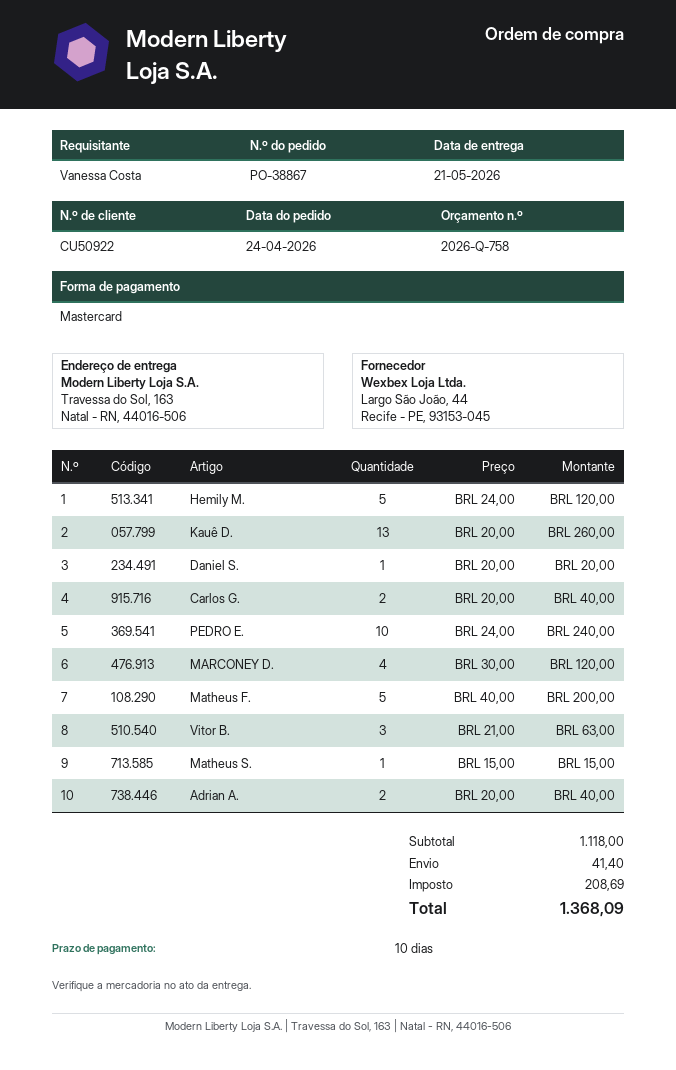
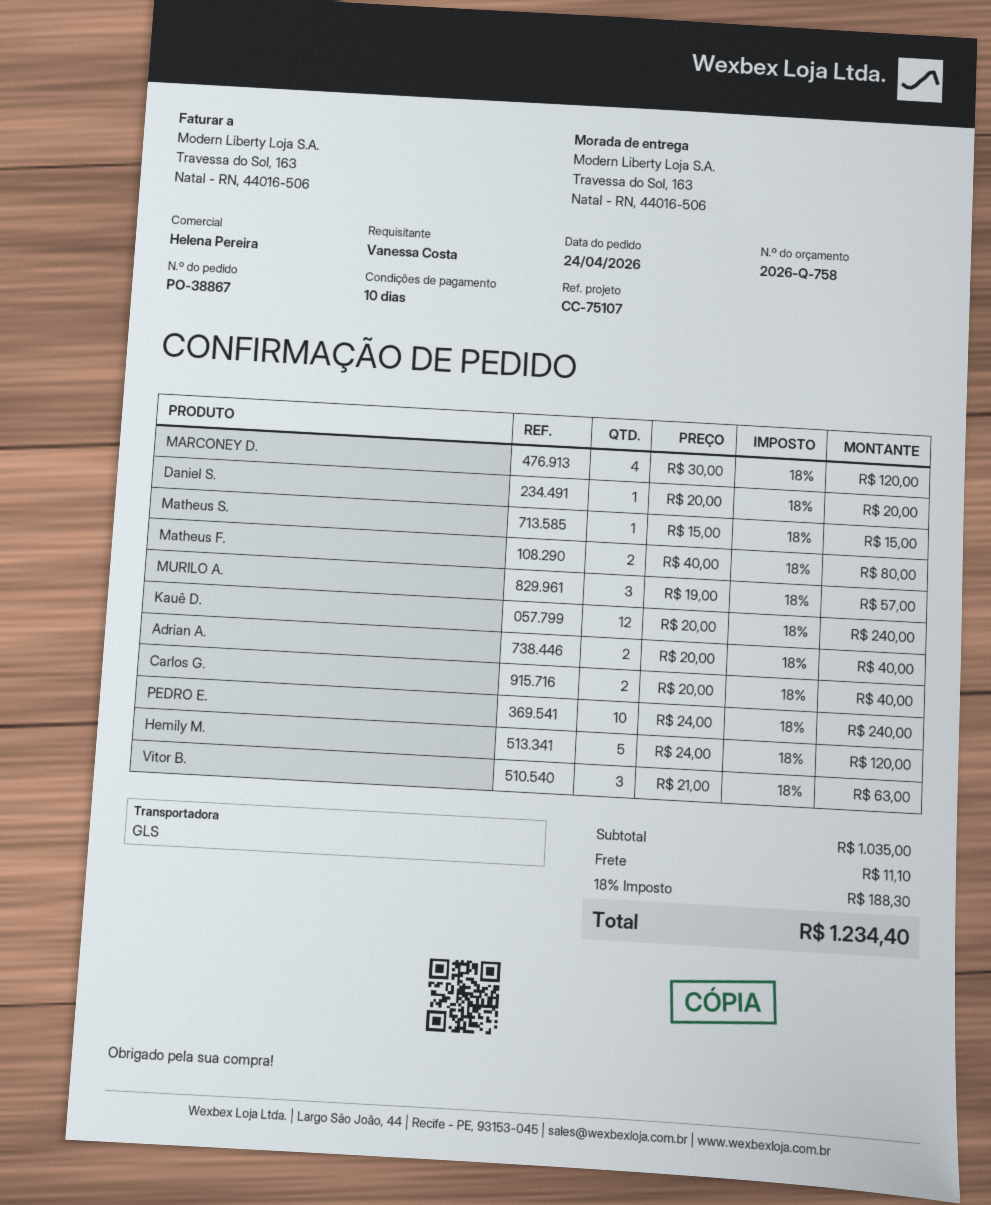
Kauê D.: 13 x 20.00 = 260.00 -> 12 x 20.00 = 240.00
Matheus F.: 5 x 40.00 = 200.00 -> 2 x 40.00 = 80.00
MURILO A.: none -> 3 x 19.00 = 57.00
subtotal: 1118.00 -> 1035.00
shipping: 41.40 -> 11.10
tax: 208.69 -> 188.30
total: 1368.09 -> 1234.40

